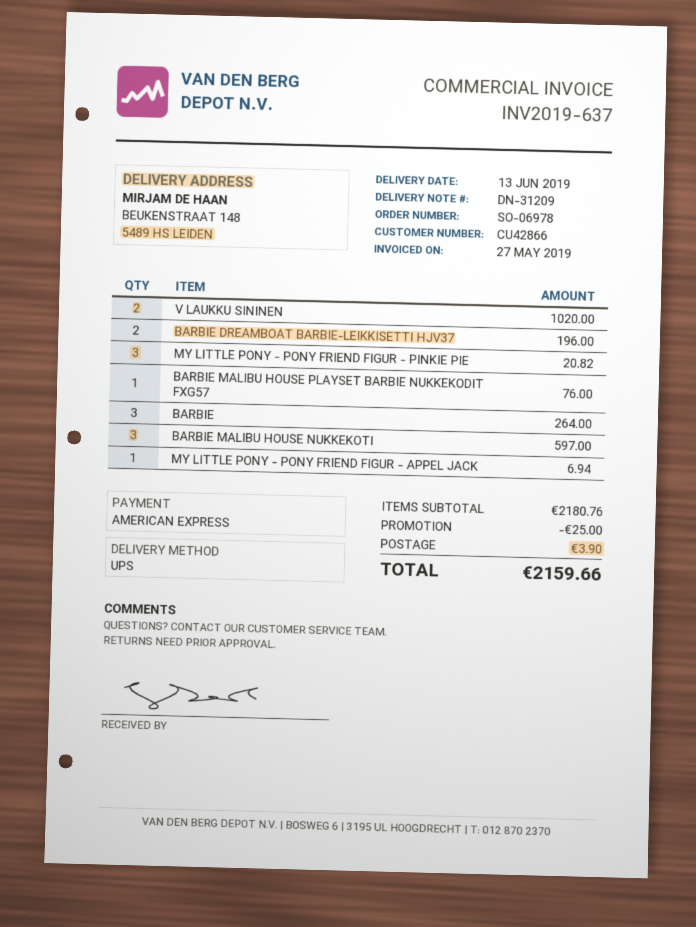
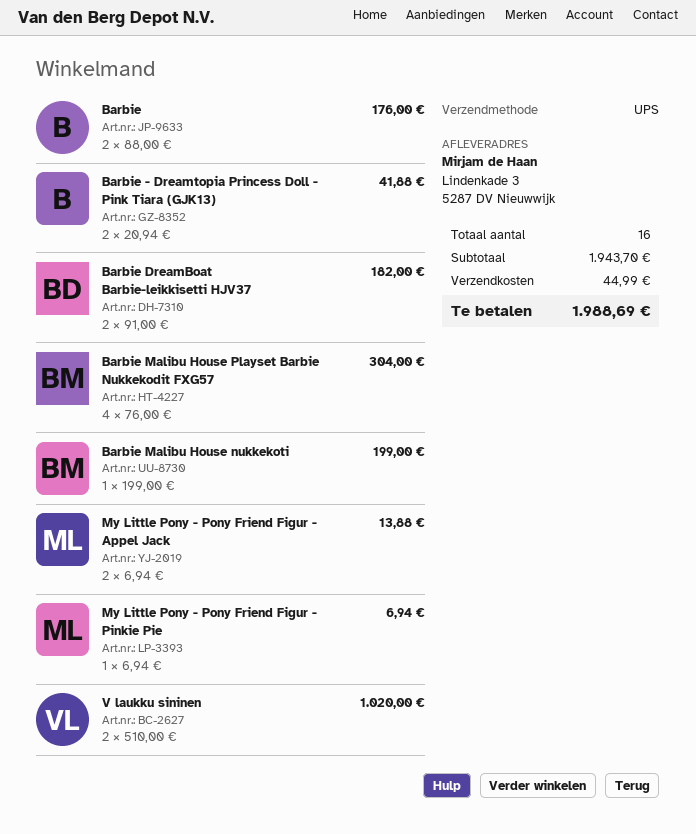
ship to: BEUKENSTRAAT 148, 5489 HS LEIDEN -> Lindenkade 3, 5287 DV Nieuwwijk
BARBIE DREAMBOAT BARBIE-LEIKKISETTI HJV37: 2 for 196.00 -> 2 for 182.00
MY LITTLE PONY - PONY FRIEND FIGUR - PINKIE PIE: 3 for 20.82 -> 1 for 6.94
BARBIE MALIBU HOUSE PLAYSET BARBIE NUKKEKODIT FXG57: 1 for 76.00 -> 4 for 304.00
BARBIE: 3 for 264.00 -> 2 for 176.00
BARBIE MALIBU HOUSE NUKKEKOTI: 3 for 597.00 -> 1 for 199.00
MY LITTLE PONY - PONY FRIEND FIGUR - APPEL JACK: 1 for 6.94 -> 2 for 13.88
Barbie - Dreamtopia Princess Doll - Pink Tiara (GJK13): none -> 2 for 41.88
subtotal: 2180.76 -> 1943.70
discount: 25.00 -> none
shipping: 3.90 -> 44.99
total: 2159.66 -> 1988.69

